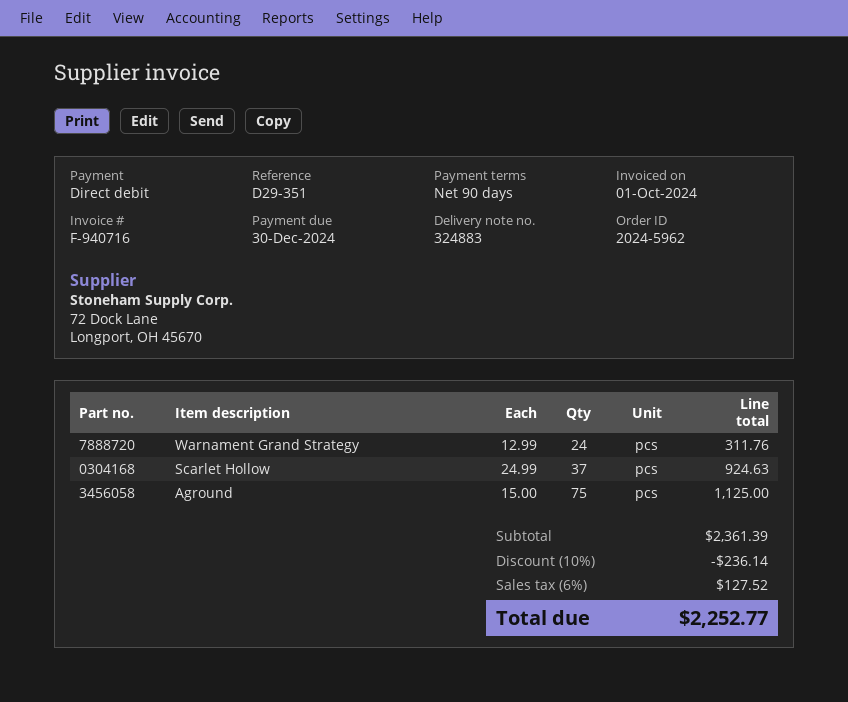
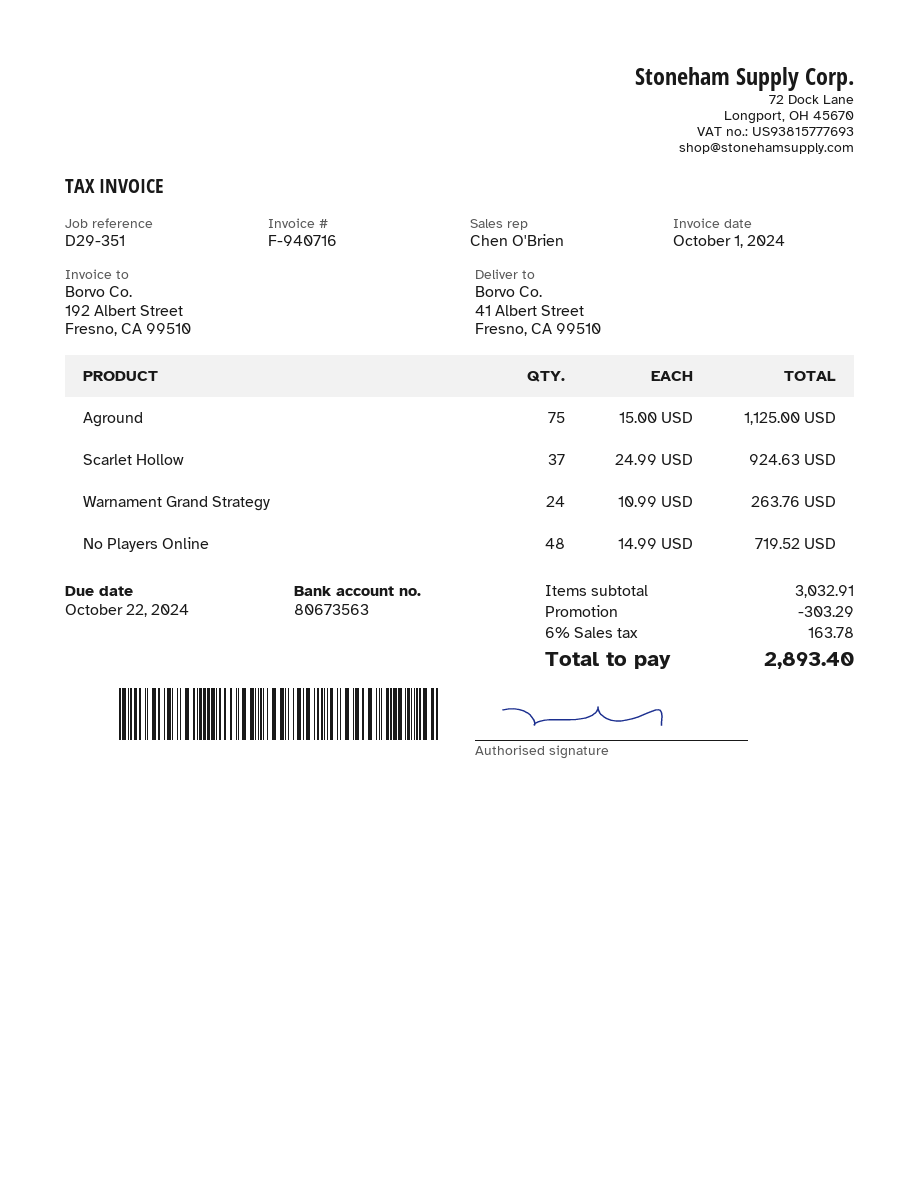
due date: 2024-12-30 -> 2024-10-22
Warnament Grand Strategy: 24 x 12.99 = 311.76 -> 24 x 10.99 = 263.76
No Players Online: none -> 48 x 14.99 = 719.52
subtotal: 2361.39 -> 3032.91
discount: 236.14 -> 303.29
tax: 6% = 127.52 -> 6% = 163.78
total: 2252.77 -> 2893.40

